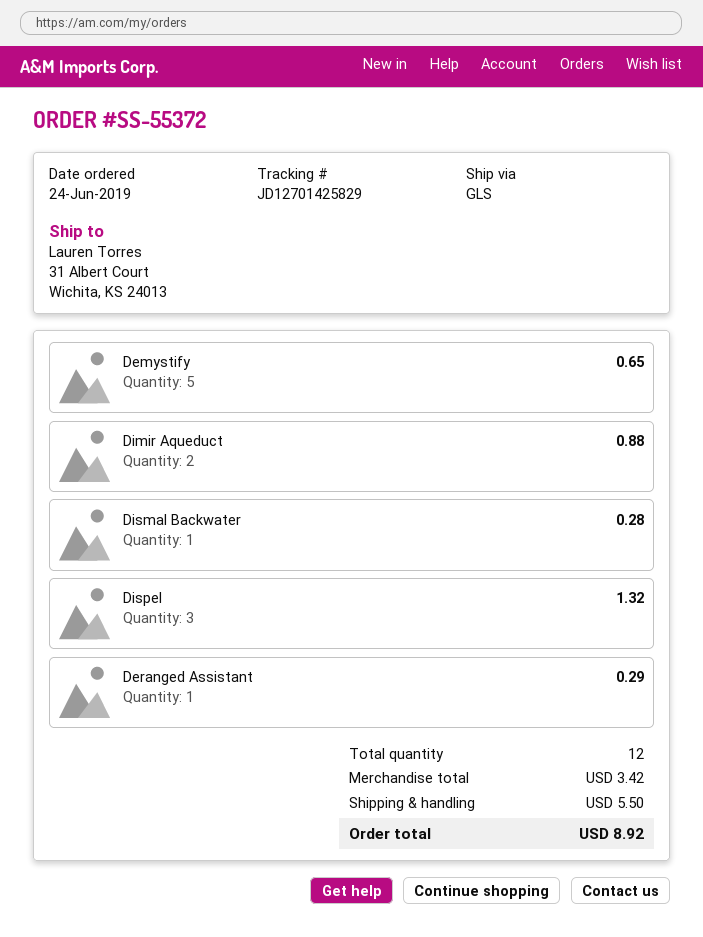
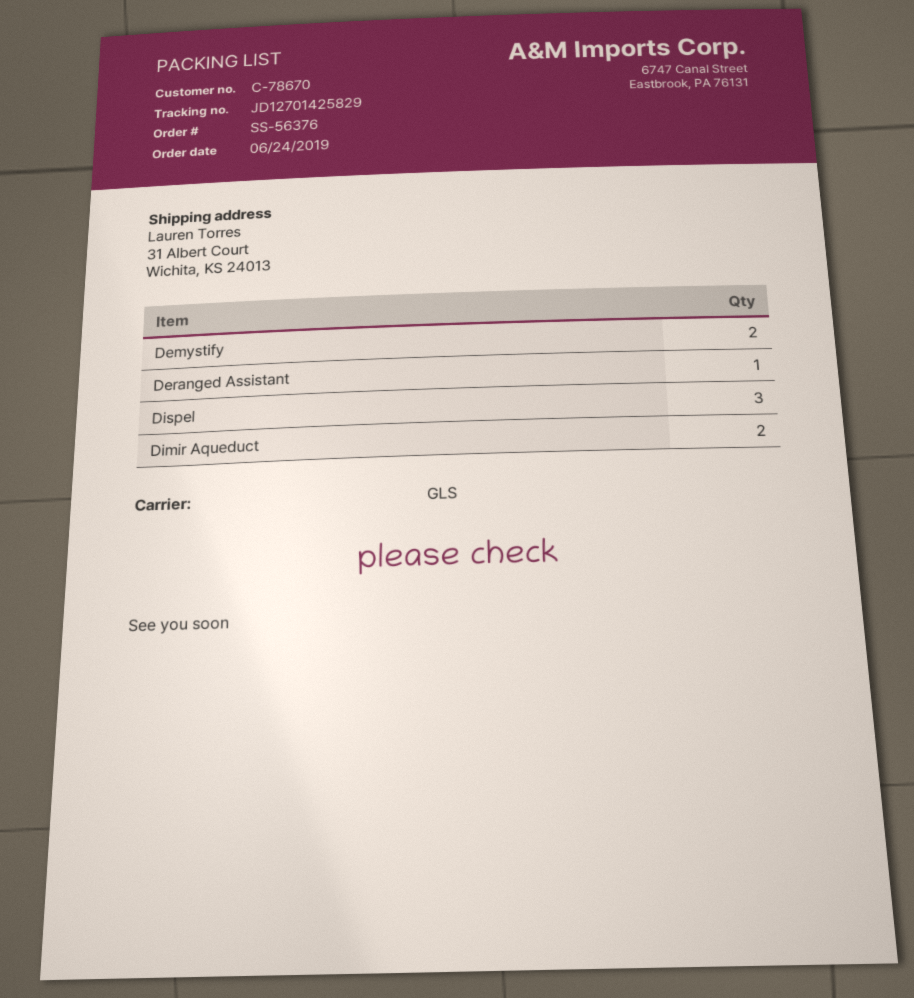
order number: SS-55372 -> SS-56376
Demystify: 5 -> 2
Dismal Backwater: 1 -> none

